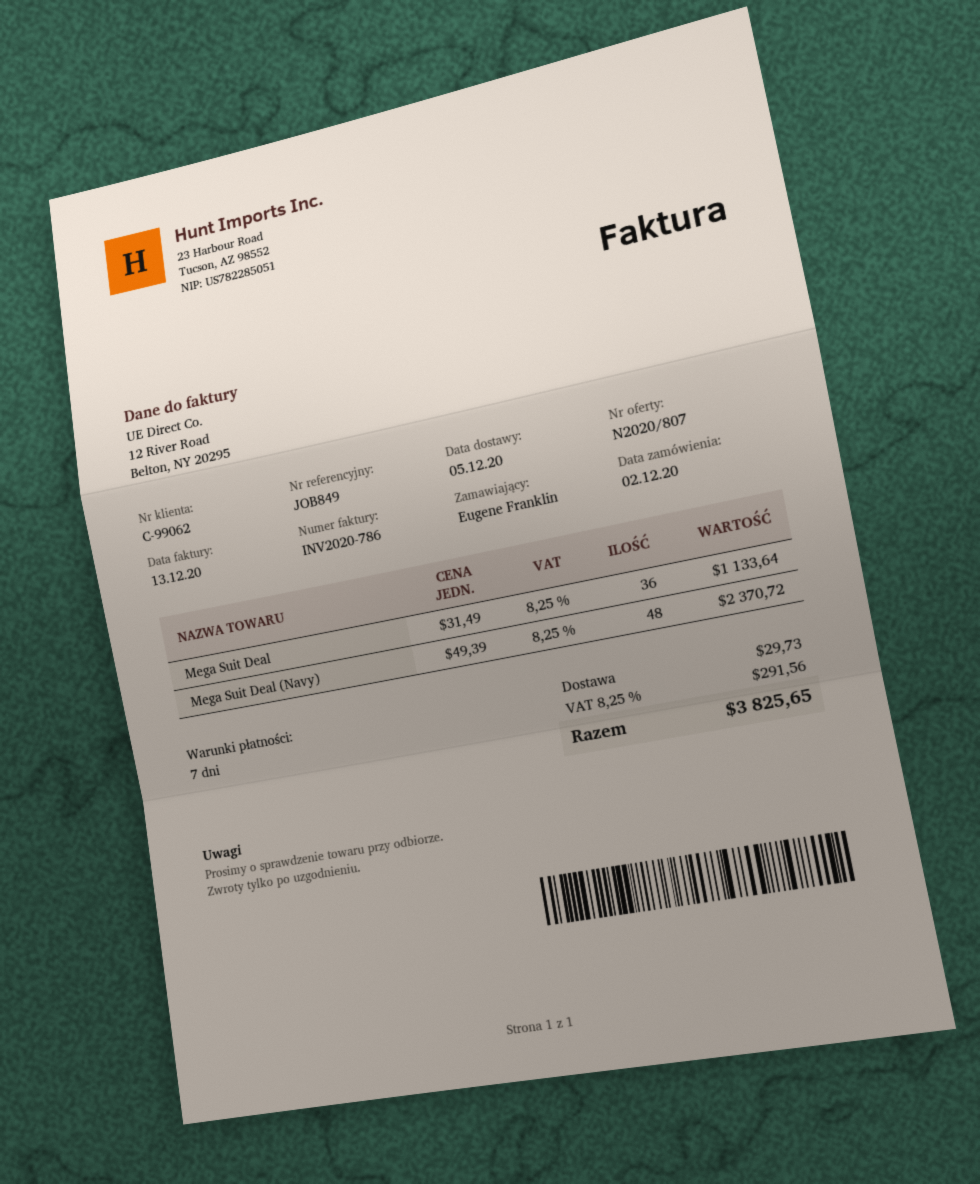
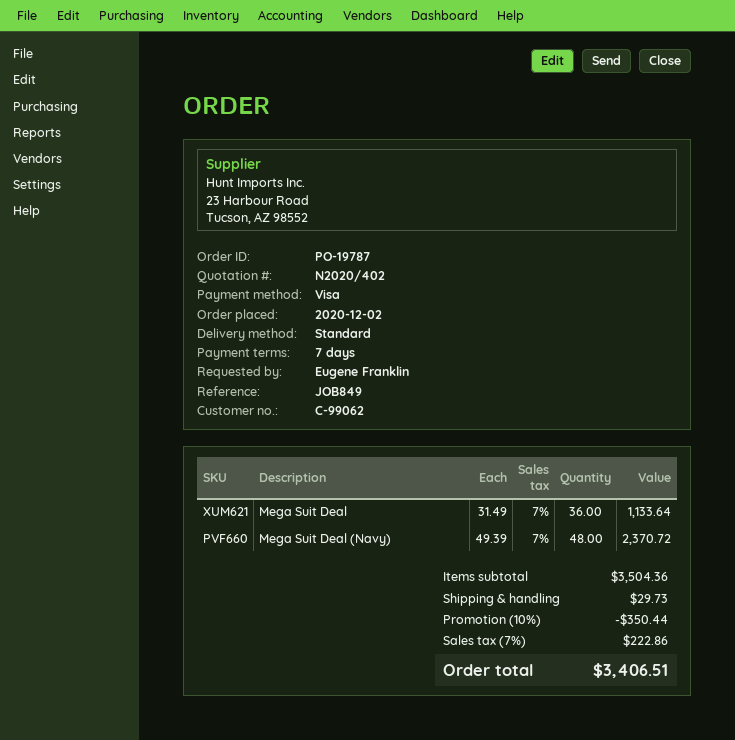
quote number: N2020/807 -> N2020/402
discount: none -> 10% = 350.44
tax: 8.25% = 291.56 -> 7% = 222.86
total: 3825.65 -> 3406.51

